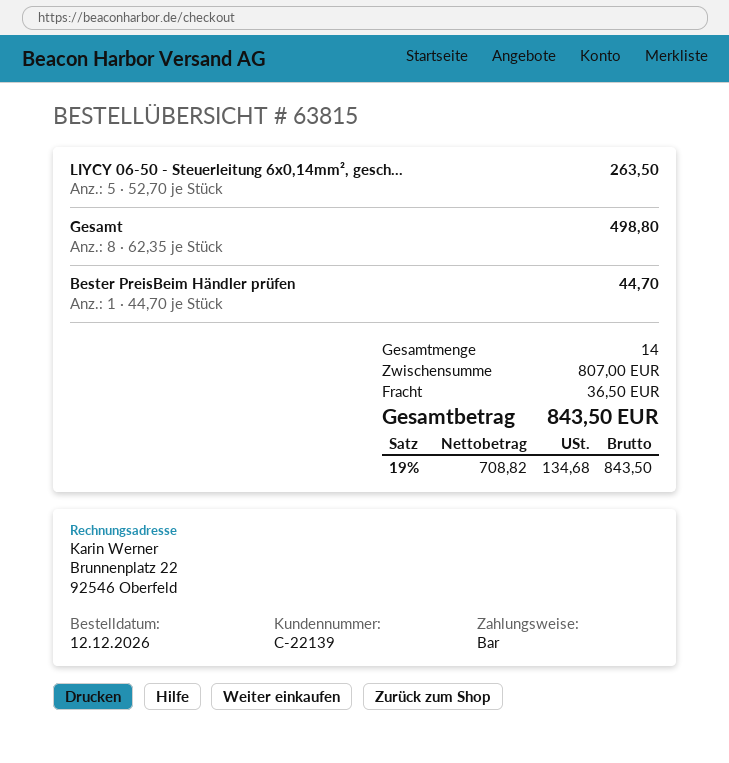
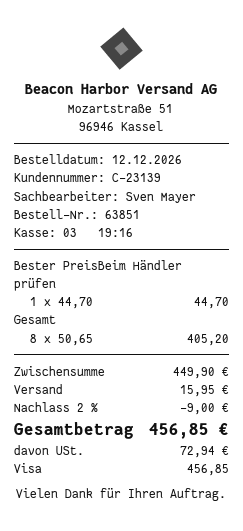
order number: 63815 -> 63851
customer number: C-22139 -> C-23139
payment method: cash -> Visa
LIYCY 06-50 - Steuerleitung 6x0,14mm², gesch...: 5 x 52.70 = 263.50 -> none
Gesamt: 8 x 62.35 = 498.80 -> 8 x 50.65 = 405.20
subtotal: 807.00 -> 449.90
discount: none -> 2% = 9.00
shipping: 36.50 -> 15.95
tax: 134.68 -> 72.94
total: 843.50 -> 456.85

